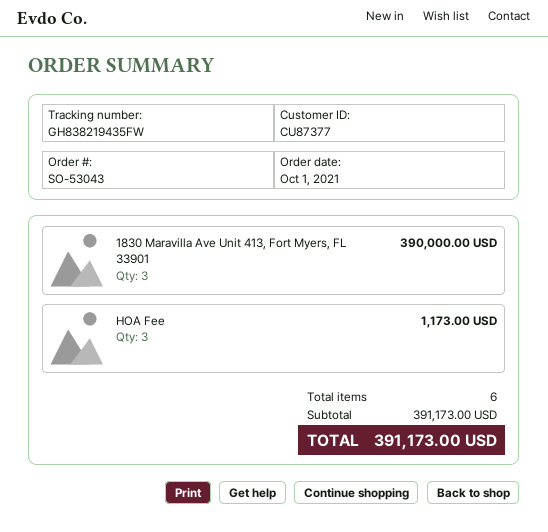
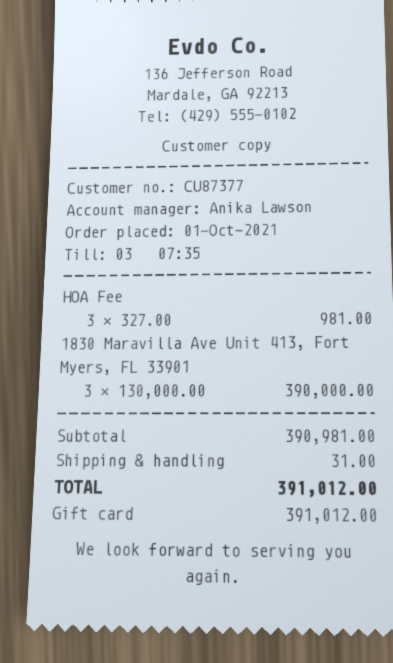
HOA Fee: 3 for 1173.00 -> 3 for 981.00
subtotal: 391173.00 -> 390981.00
shipping: none -> 31.00
total: 391173.00 -> 391012.00

